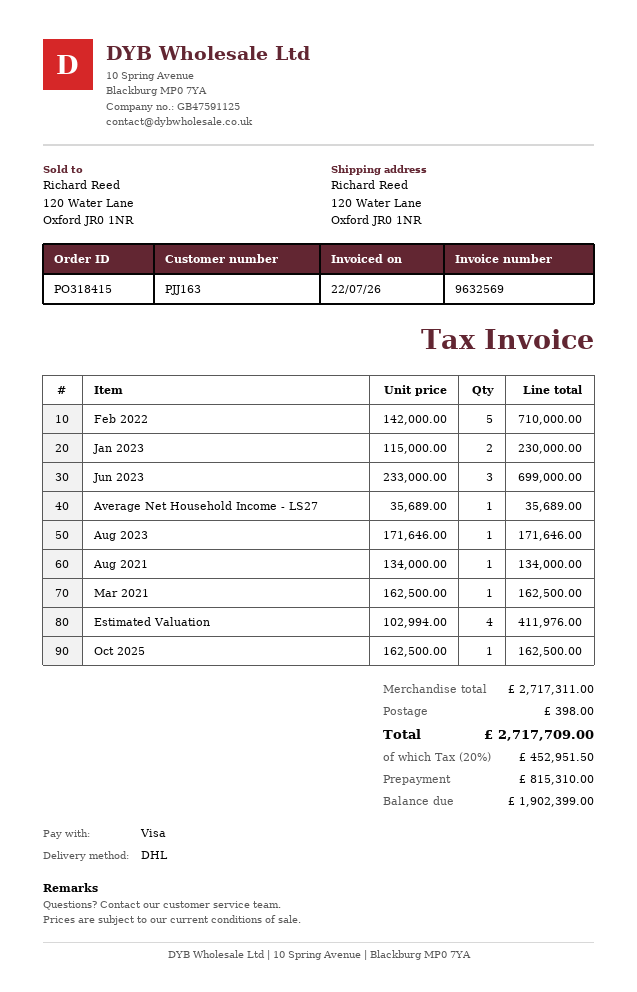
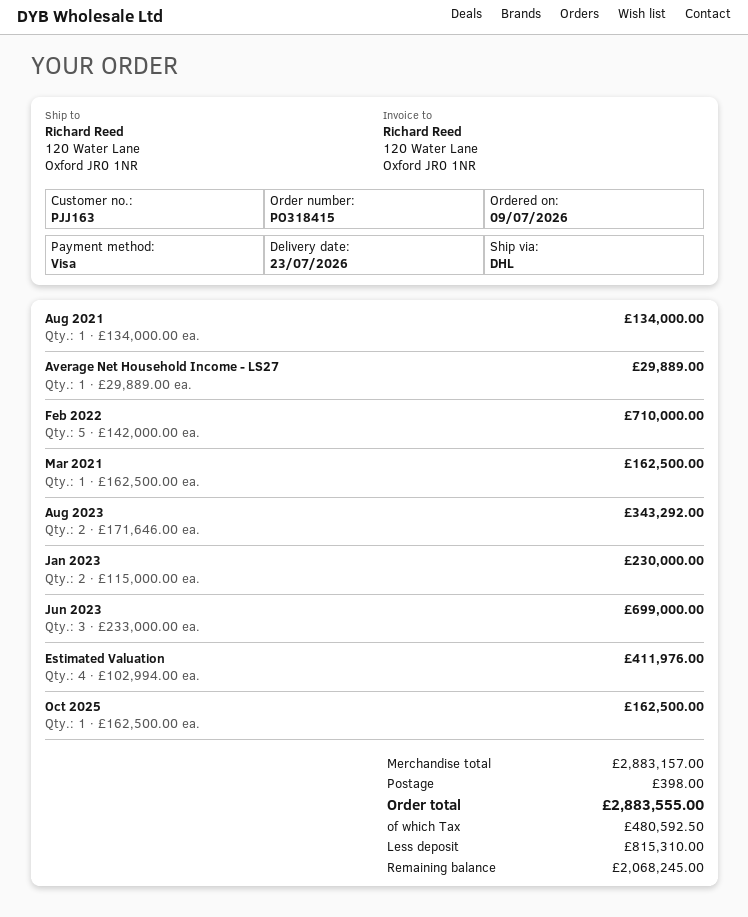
Average Net Household Income - LS27: 1 x 35689.00 = 35689.00 -> 1 x 29889.00 = 29889.00
Aug 2023: 1 x 171646.00 = 171646.00 -> 2 x 171646.00 = 343292.00
subtotal: 2717311.00 -> 2883157.00
tax: 452951.50 -> 480592.50
total: 2717709.00 -> 2883555.00
balance: 1902399.00 -> 2068245.00

